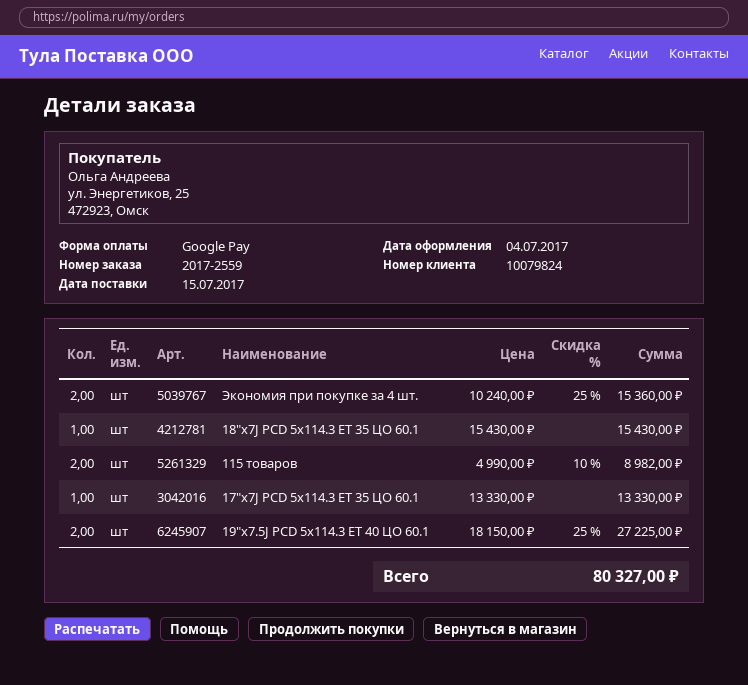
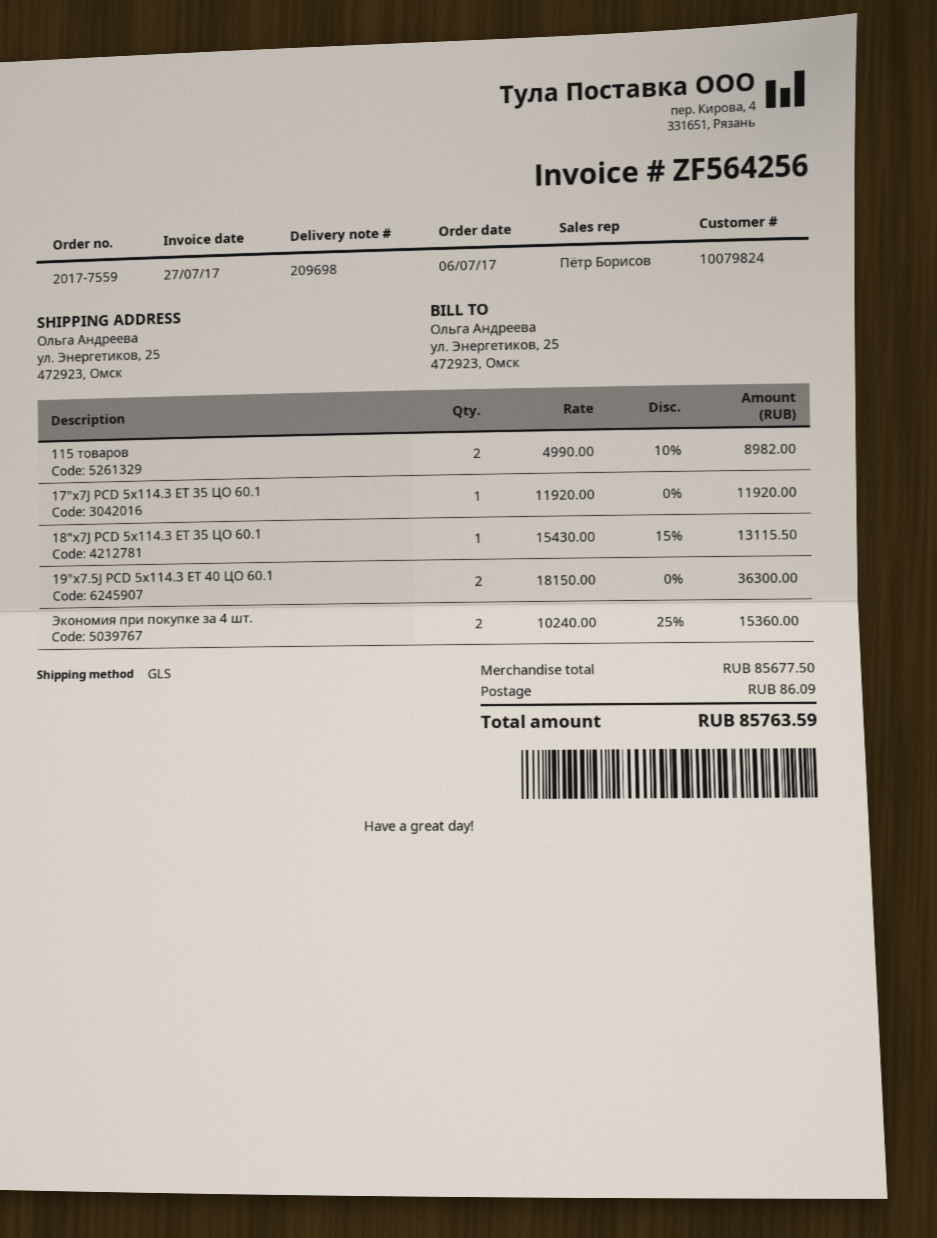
order number: 2017-2559 -> 2017-7559
order date: 2017-07-04 -> 2017-07-06
18"x7J PCD 5x114.3 ЕТ 35 ЦО 60.1: 1 x 15430.00 = 15430.00 -> 1 x 15430.00 - 15% = 13115.50
17"x7J PCD 5x114.3 ЕТ 35 ЦО 60.1: 1 x 13330.00 = 13330.00 -> 1 x 11920.00 = 11920.00
19"x7.5J PCD 5x114.3 ЕТ 40 ЦО 60.1: 2 x 18150.00 - 25% = 27225.00 -> 2 x 18150.00 = 36300.00
shipping: none -> 86.09
total: 80327.00 -> 85763.59

